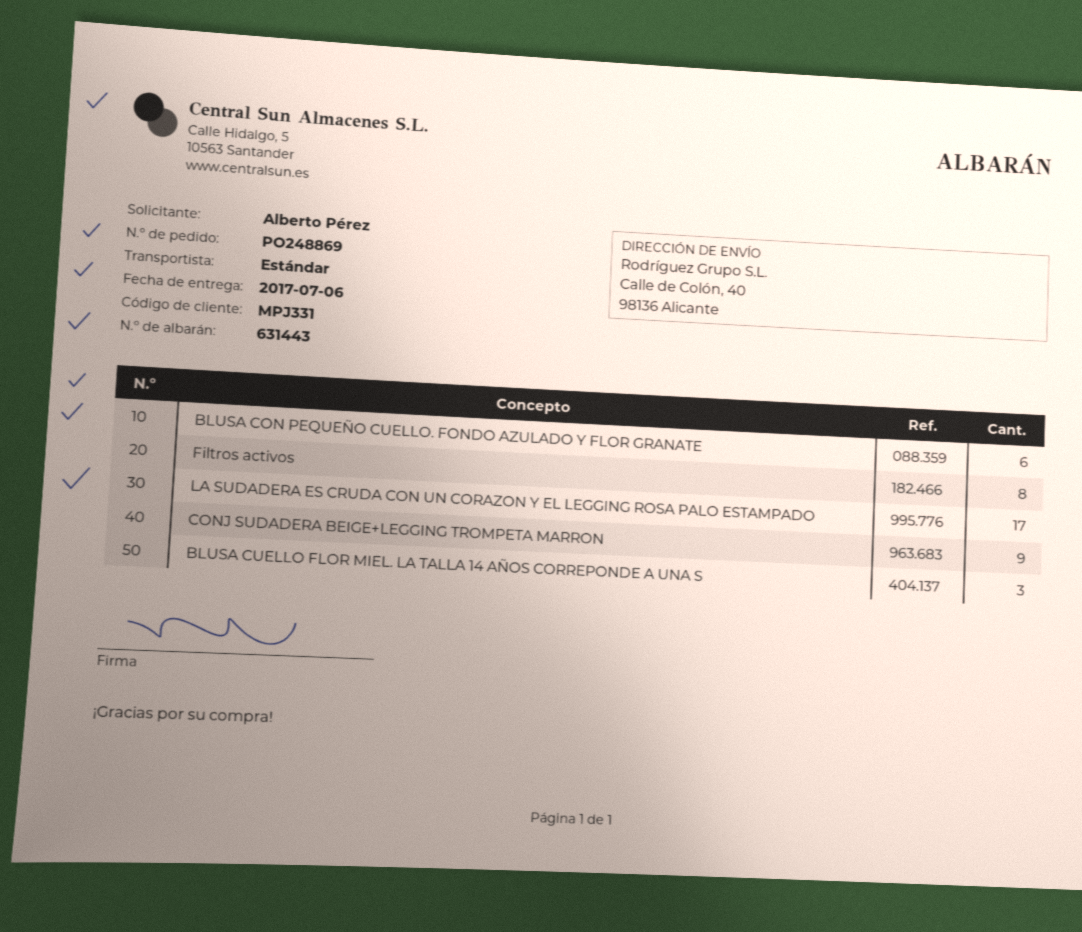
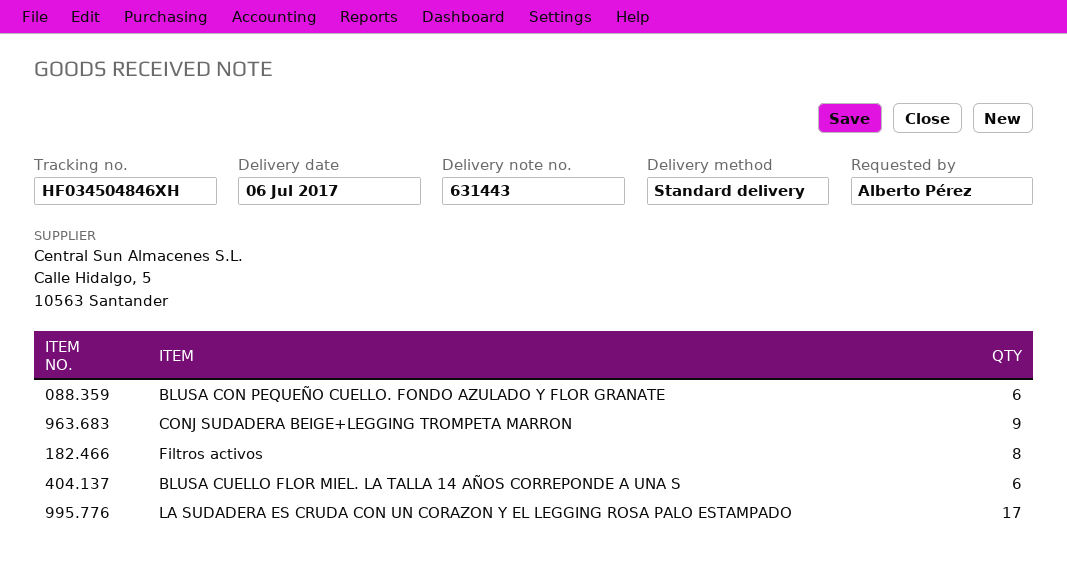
BLUSA CUELLO FLOR MIEL. LA TALLA 14 AÑOS CORREPONDE A UNA S: 3 -> 6

